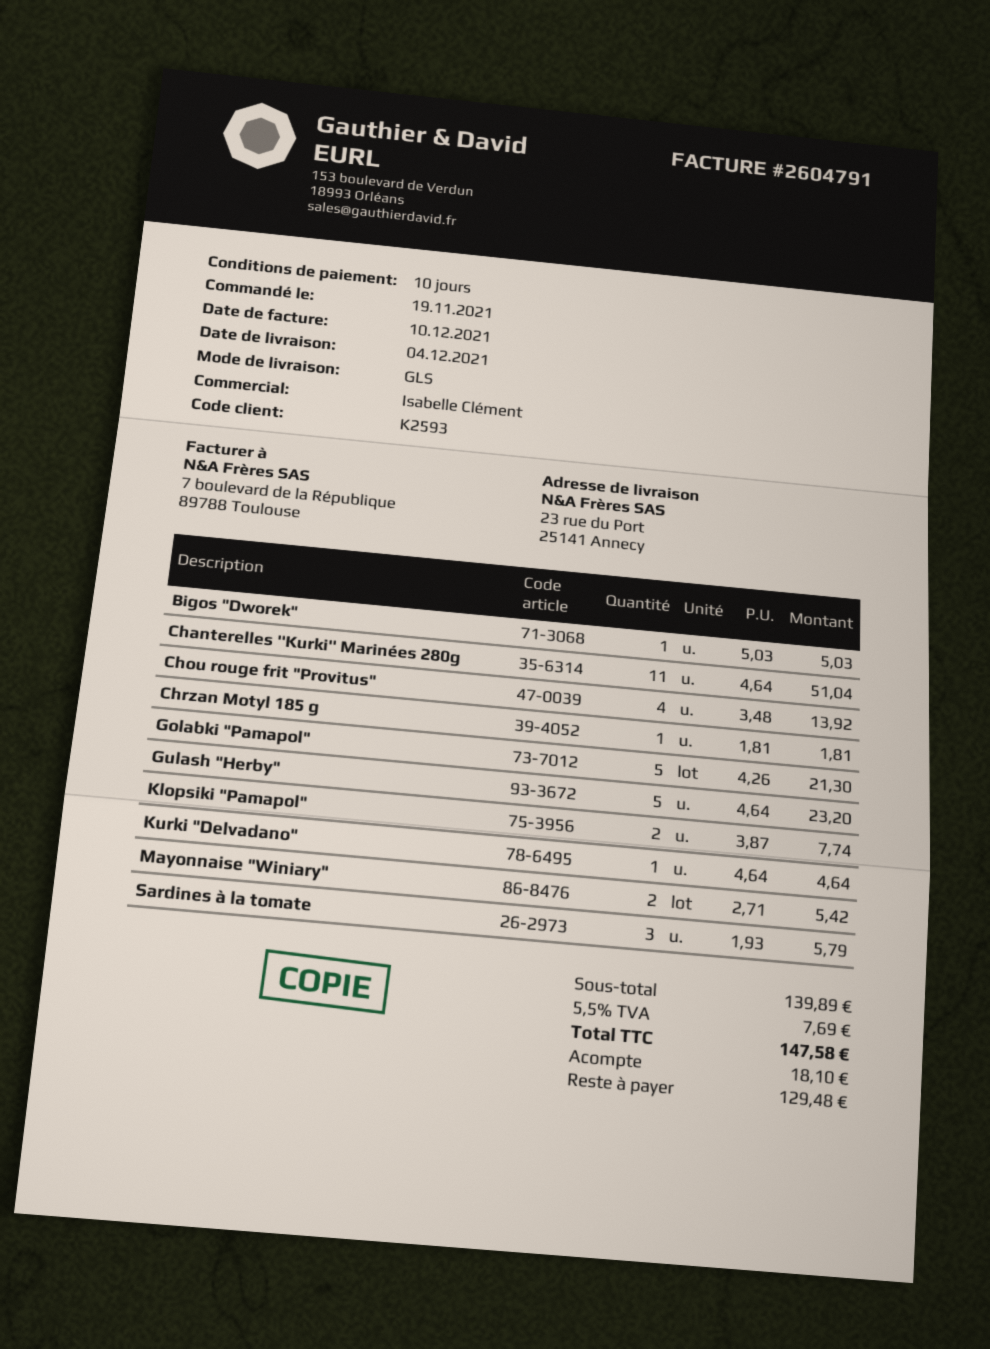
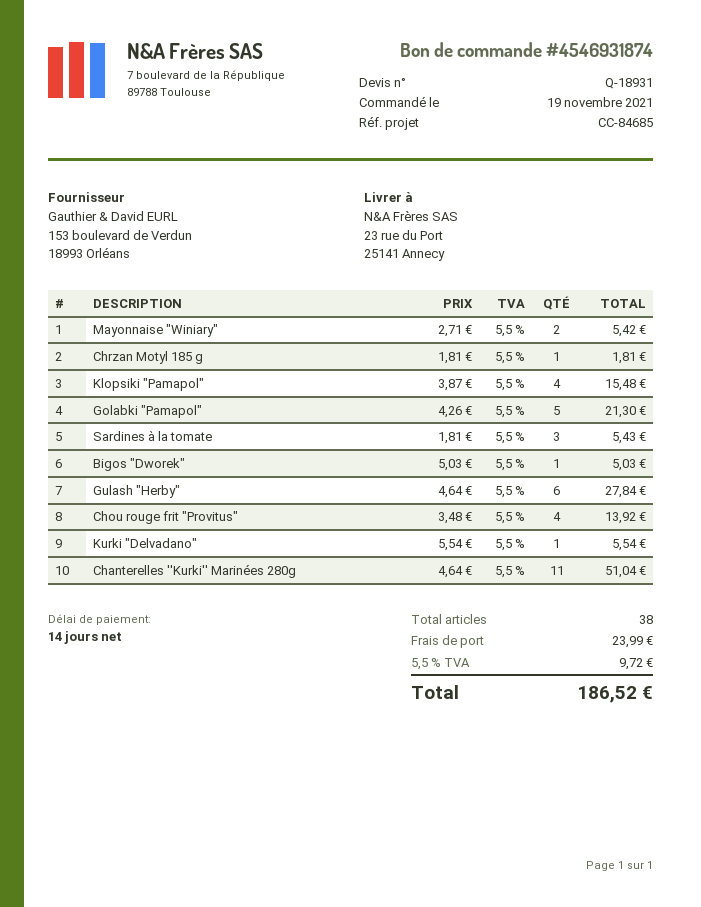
payment terms: 10 days -> 14 days
Gulash "Herby": 5 x 4.64 = 23.20 -> 6 x 4.64 = 27.84
Klopsiki "Pamapol": 2 x 3.87 = 7.74 -> 4 x 3.87 = 15.48
Kurki "Delvadano": 1 x 4.64 = 4.64 -> 1 x 5.54 = 5.54
Sardines à la tomate: 3 x 1.93 = 5.79 -> 3 x 1.81 = 5.43
shipping: none -> 23.99
tax: 5.5% = 7.69 -> 5.5% = 9.72
total: 147.58 -> 186.52

